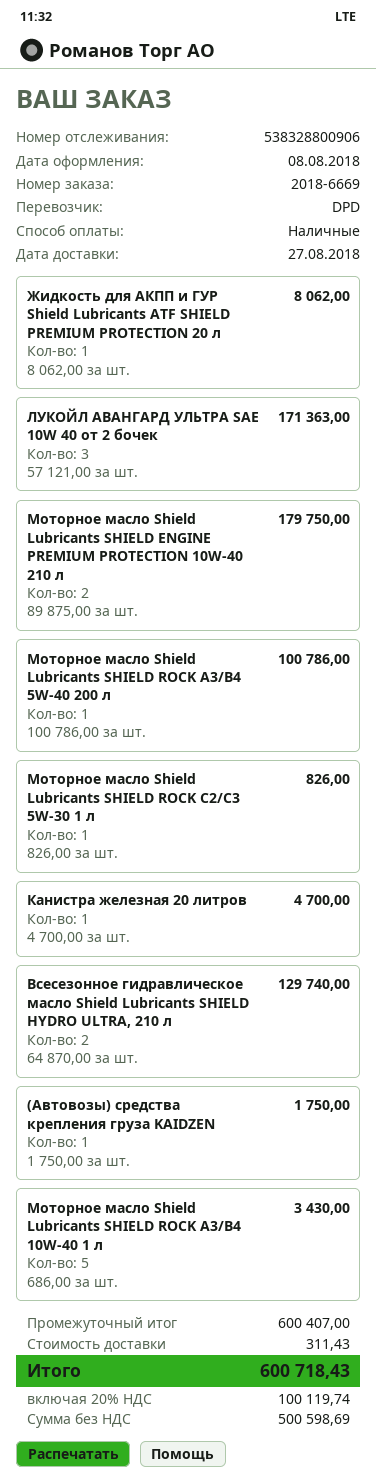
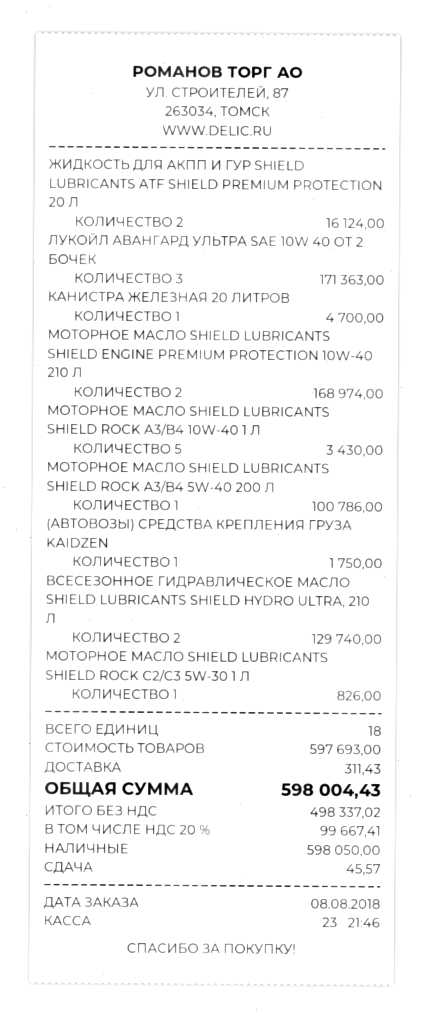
Жидкость для АКПП и ГУР Shield Lubricants ATF SHIELD PREMIUM PROTECTION 20 л: 1 for 8062.00 -> 2 for 16124.00
Моторное масло Shield Lubricants SHIELD ENGINE PREMIUM PROTECTION 10W-40 210 л: 2 for 179750.00 -> 2 for 168974.00
subtotal: 600407.00 -> 597693.00
net: 500598.69 -> 498337.02
tax: 20% = 100119.74 -> 20% = 99667.41
total: 600718.43 -> 598004.43

